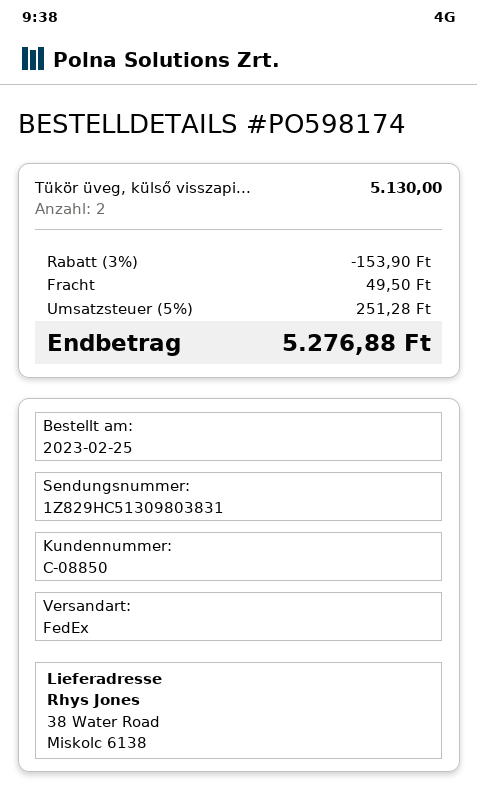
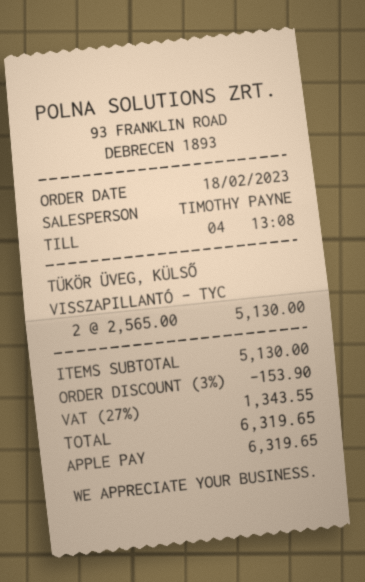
order date: 2023-02-25 -> 2023-02-18
shipping: 49.50 -> none
tax: 5% = 251.28 -> 27% = 1343.55
total: 5276.88 -> 6319.65

